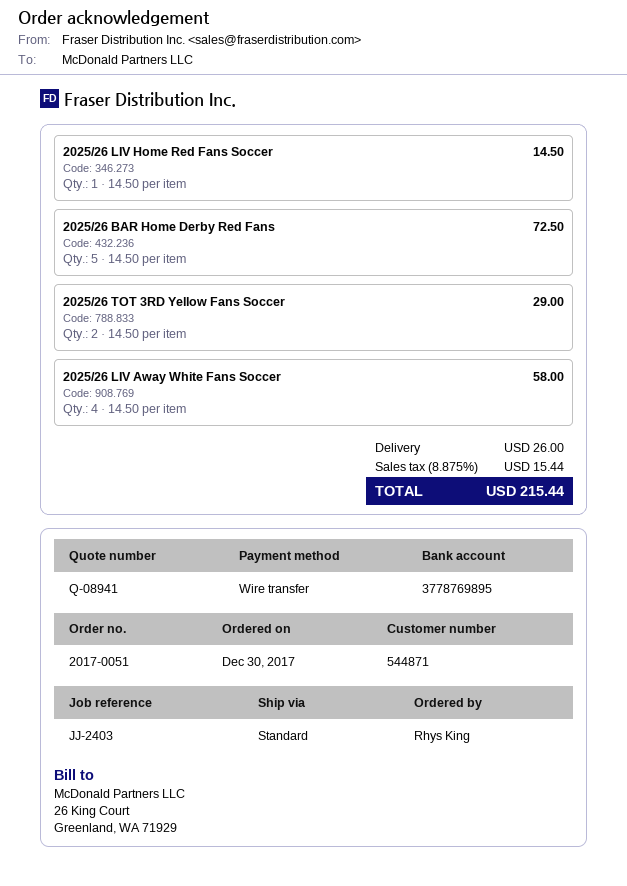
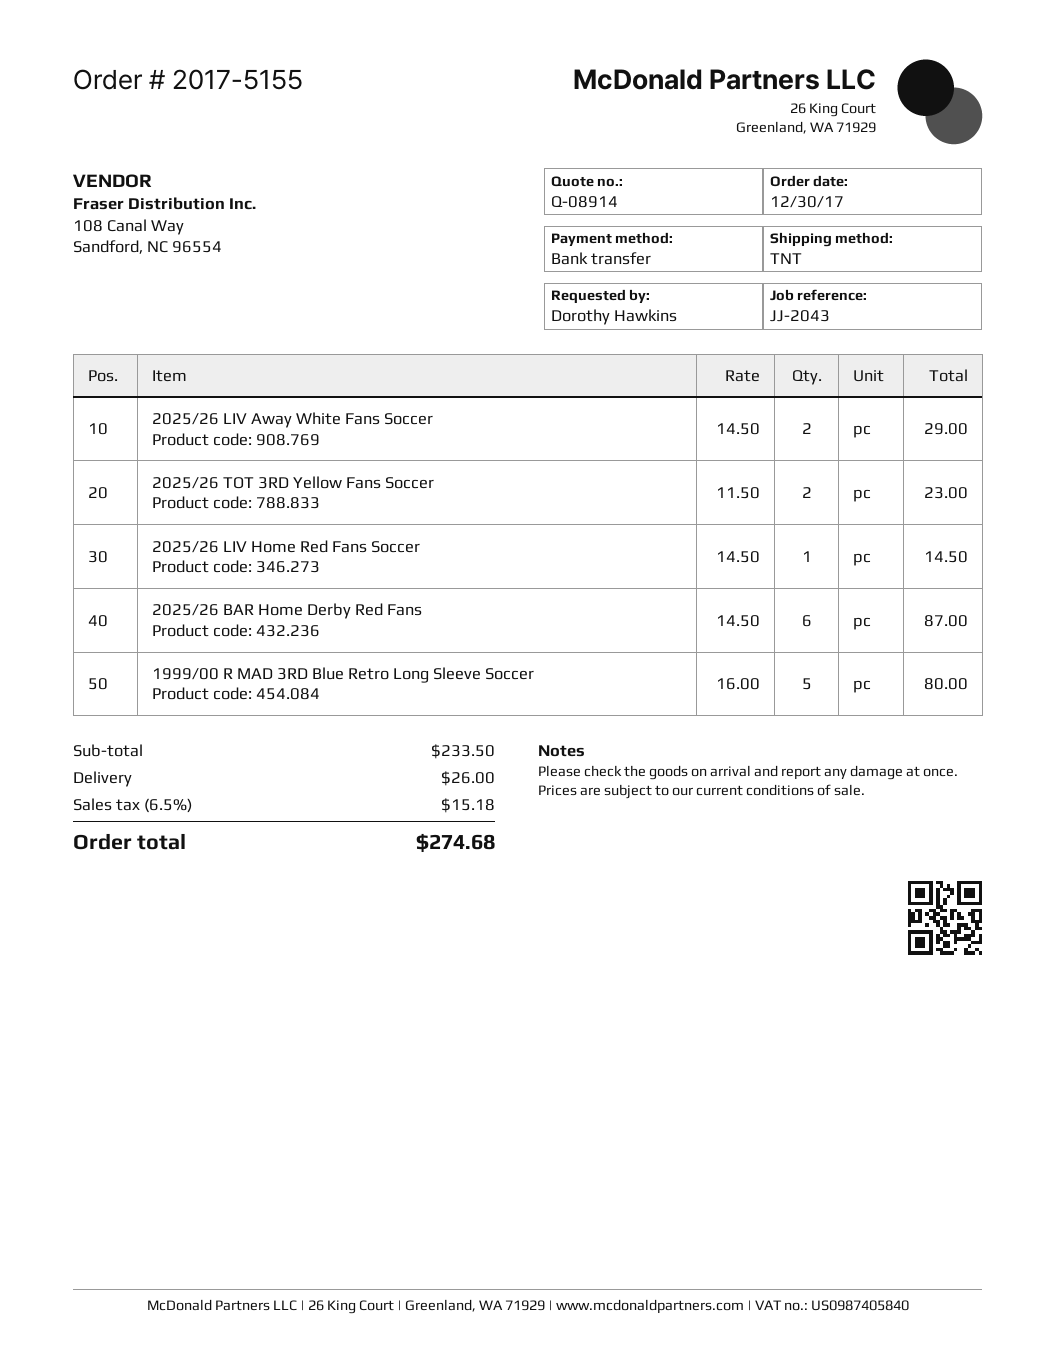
quote number: Q-08941 -> Q-08914
order number: 2017-0051 -> 2017-5155
reference: JJ-2403 -> JJ-2043
ordered by: Rhys King -> Dorothy Hawkins
shipping method: standard -> TNT
2025/26 BAR Home Derby Red Fans: 5 x 14.50 = 72.50 -> 6 x 14.50 = 87.00
2025/26 TOT 3RD Yellow Fans Soccer: 2 x 14.50 = 29.00 -> 2 x 11.50 = 23.00
2025/26 LIV Away White Fans Soccer: 4 x 14.50 = 58.00 -> 2 x 14.50 = 29.00
1999/00 R MAD 3RD Blue Retro Long Sleeve Soccer: none -> 5 x 16.00 = 80.00
tax: 8.875% = 15.44 -> 6.5% = 15.18
total: 215.44 -> 274.68

